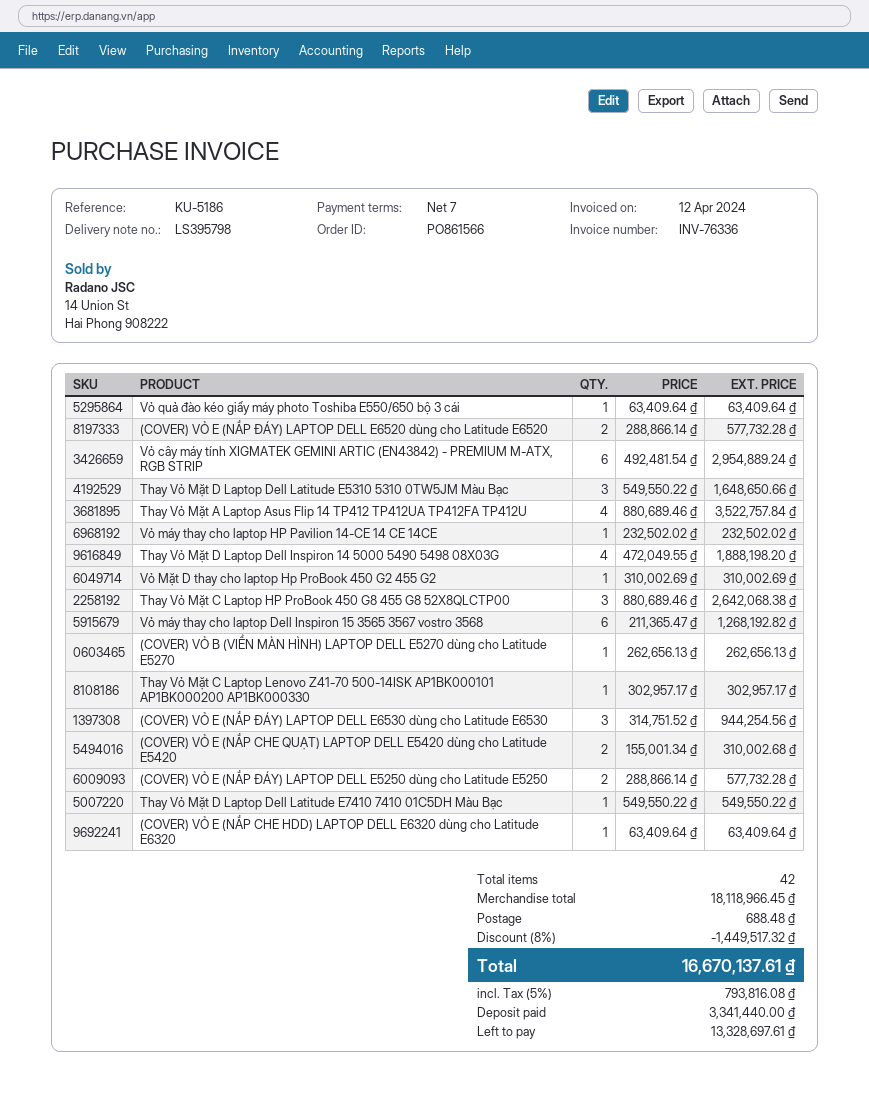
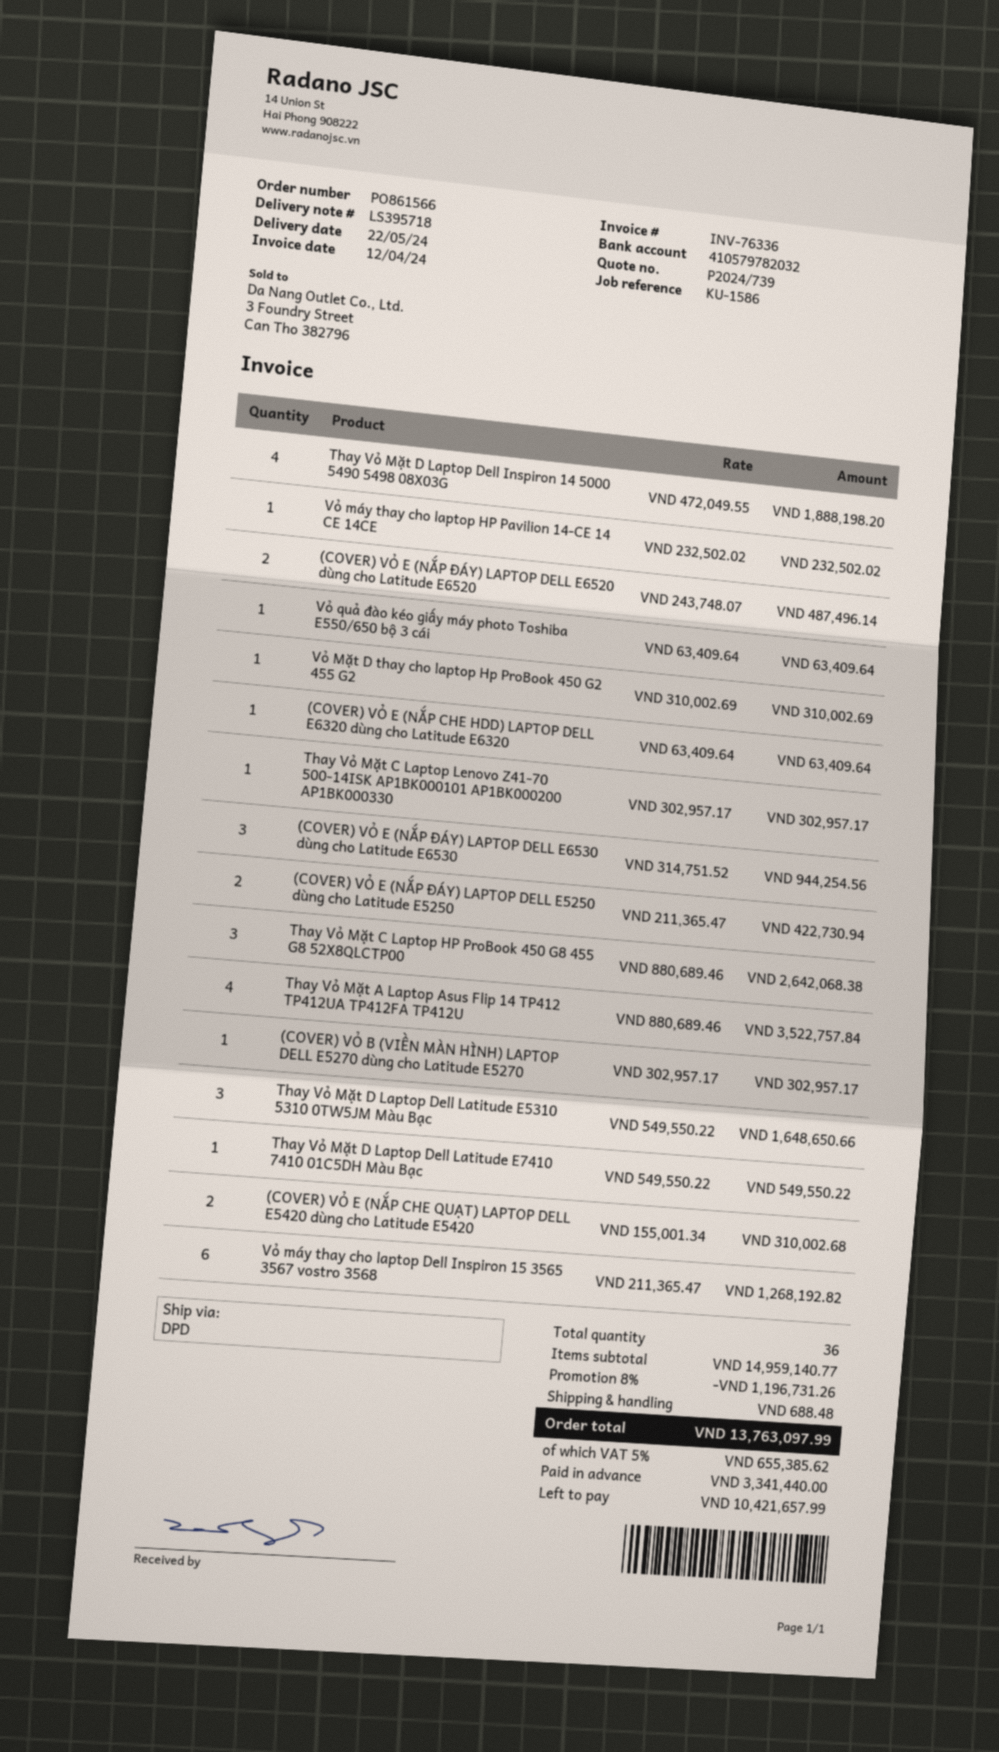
delivery note number: LS395798 -> LS395718
reference: KU-5186 -> KU-1586
(COVER) VỎ E (NẮP ĐÁY) LAPTOP DELL E6520 dùng cho Latitude E6520: 2 x 288866.14 = 577732.28 -> 2 x 243748.07 = 487496.14
Vỏ cây máy tính XIGMATEK GEMINI ARTIC (EN43842) - PREMIUM M-ATX, RGB STRIP: 6 x 492481.54 = 2954889.24 -> none
(COVER) VỎ B (VIỀN MÀN HÌNH) LAPTOP DELL E5270 dùng cho Latitude E5270: 1 x 262656.13 = 262656.13 -> 1 x 302957.17 = 302957.17
(COVER) VỎ E (NẮP ĐÁY) LAPTOP DELL E5250 dùng cho Latitude E5250: 2 x 288866.14 = 577732.28 -> 2 x 211365.47 = 422730.94
total quantity: 42 -> 36
subtotal: 18118966.45 -> 14959140.77
discount: 8% = 1449517.32 -> 8% = 1196731.26
tax: 5% = 793816.08 -> 5% = 655385.62
total: 16670137.61 -> 13763097.99
balance: 13328697.61 -> 10421657.99

